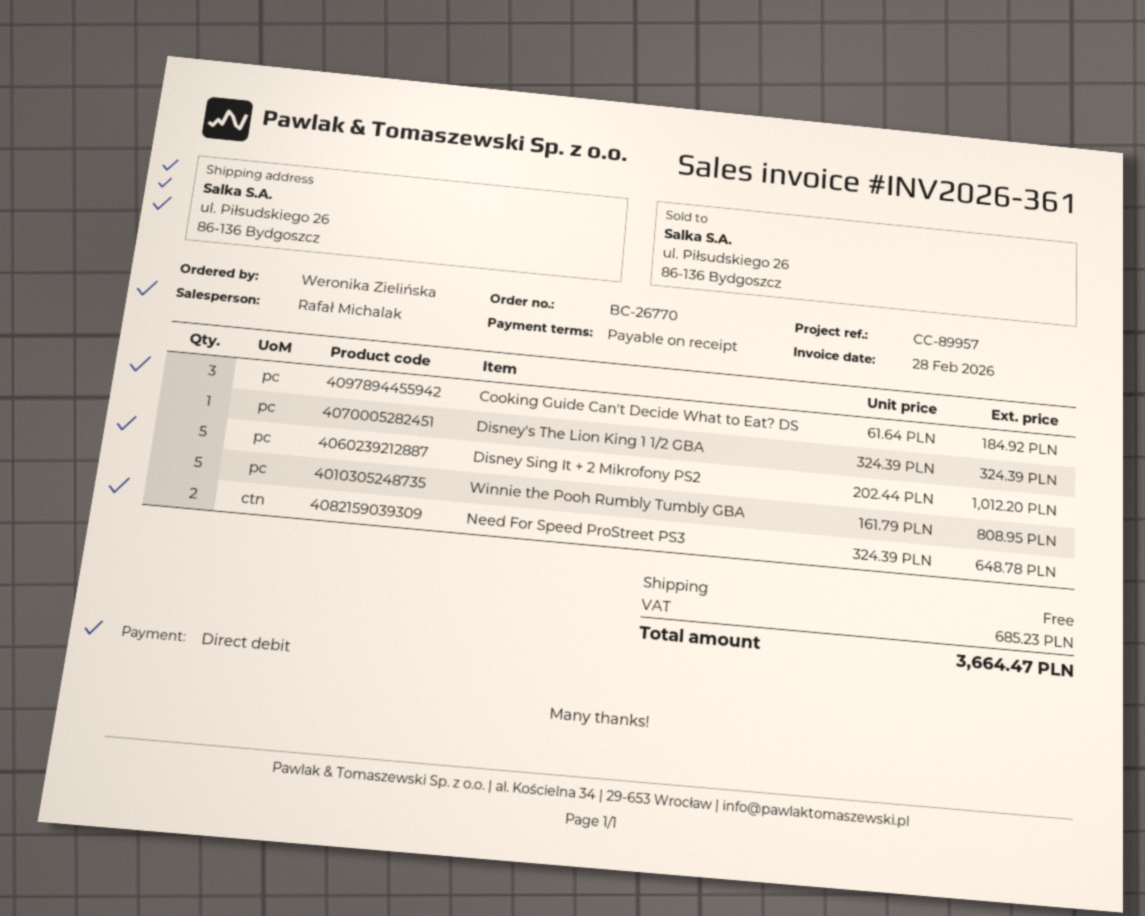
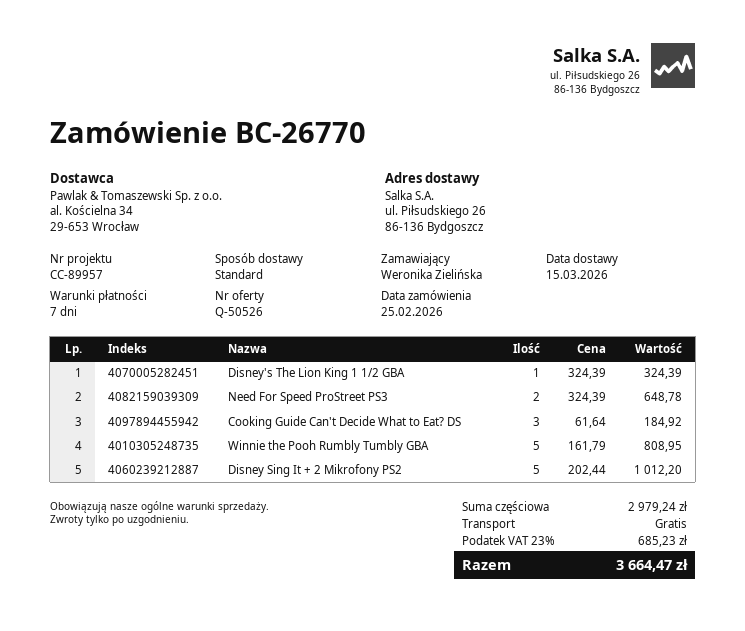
payment terms: on receipt -> 7 days

